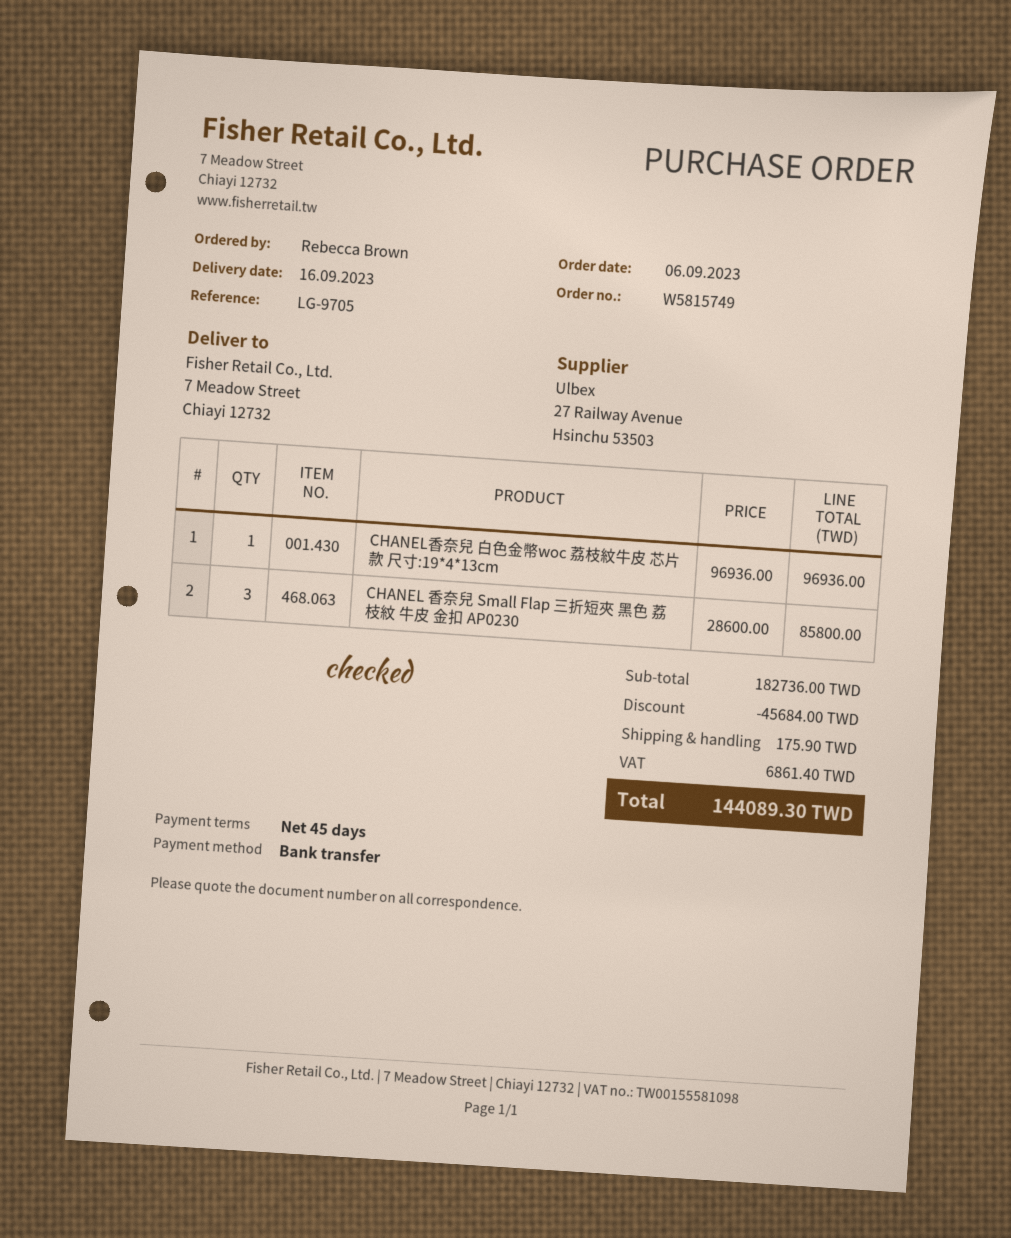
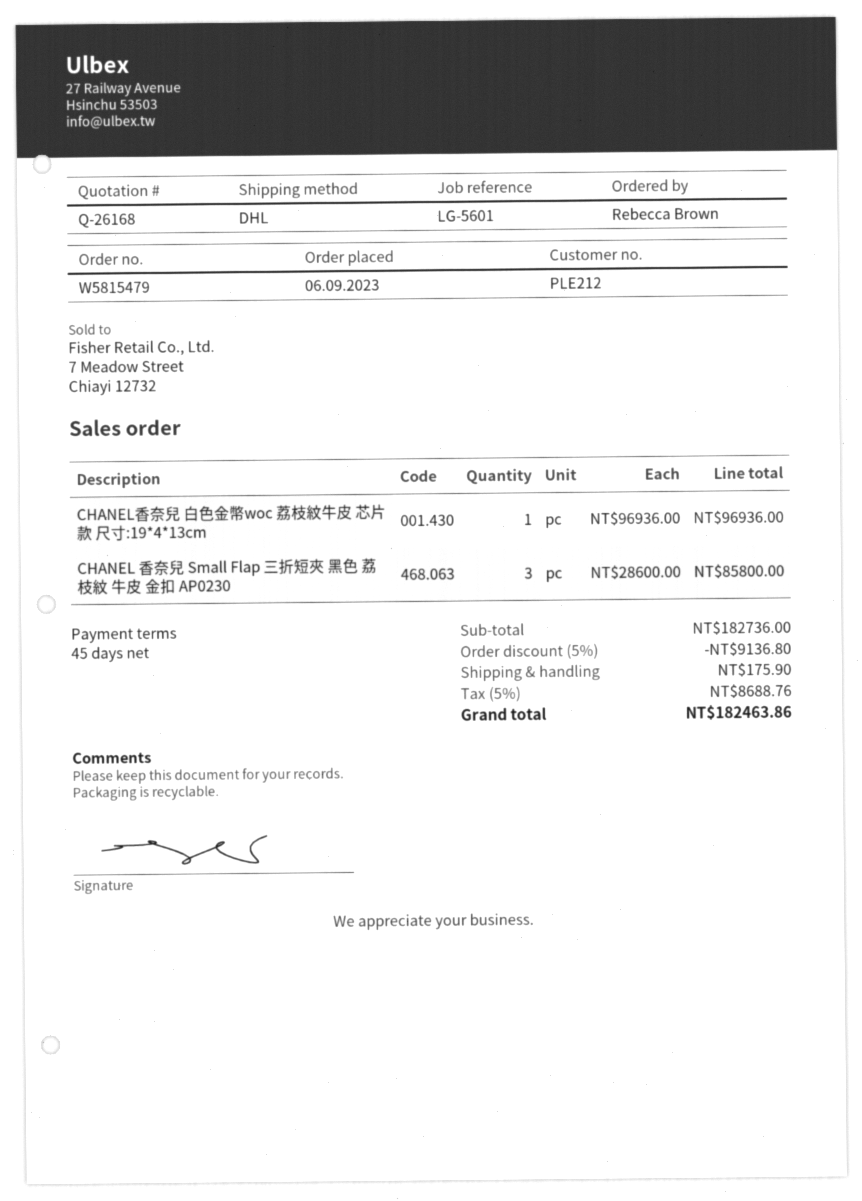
order number: W5815749 -> W5815479
reference: LG-9705 -> LG-5601
discount: 45684.00 -> 9136.80
tax: 6861.40 -> 8688.76
total: 144089.30 -> 182463.86

